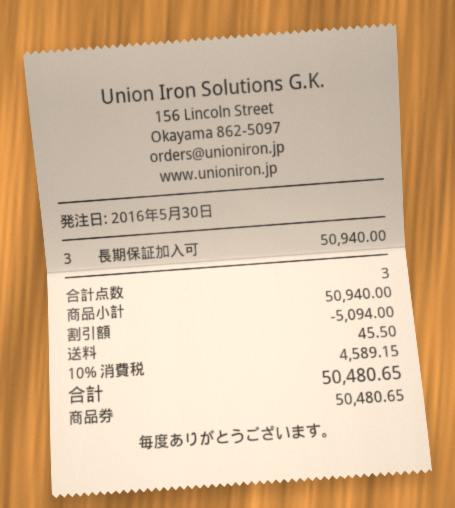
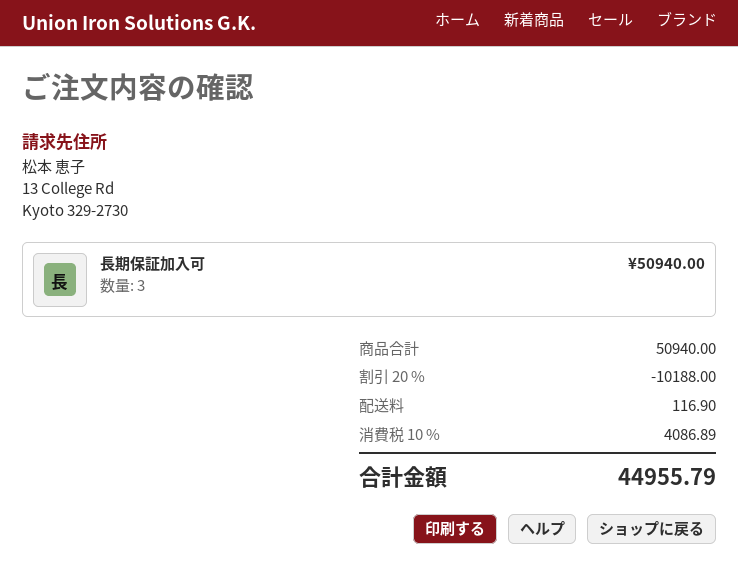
discount: 5094.00 -> 10188.00
shipping: 45.50 -> 116.90
tax: 10% = 4589.15 -> 10% = 4086.89
total: 50480.65 -> 44955.79

